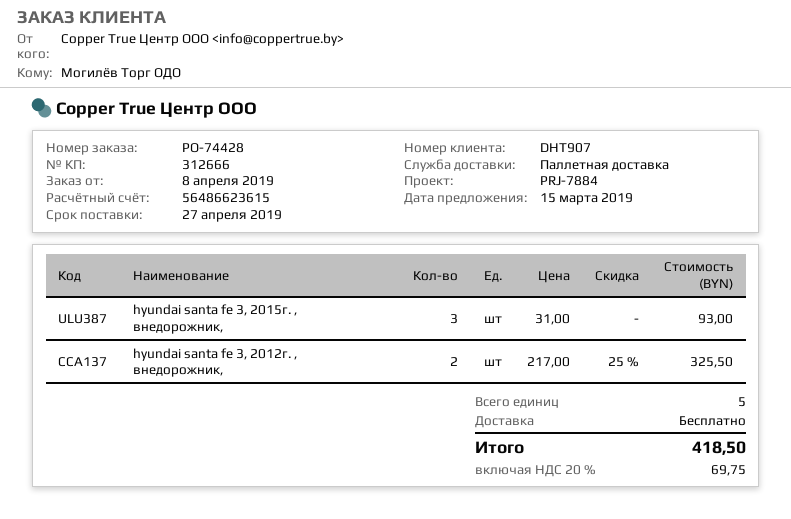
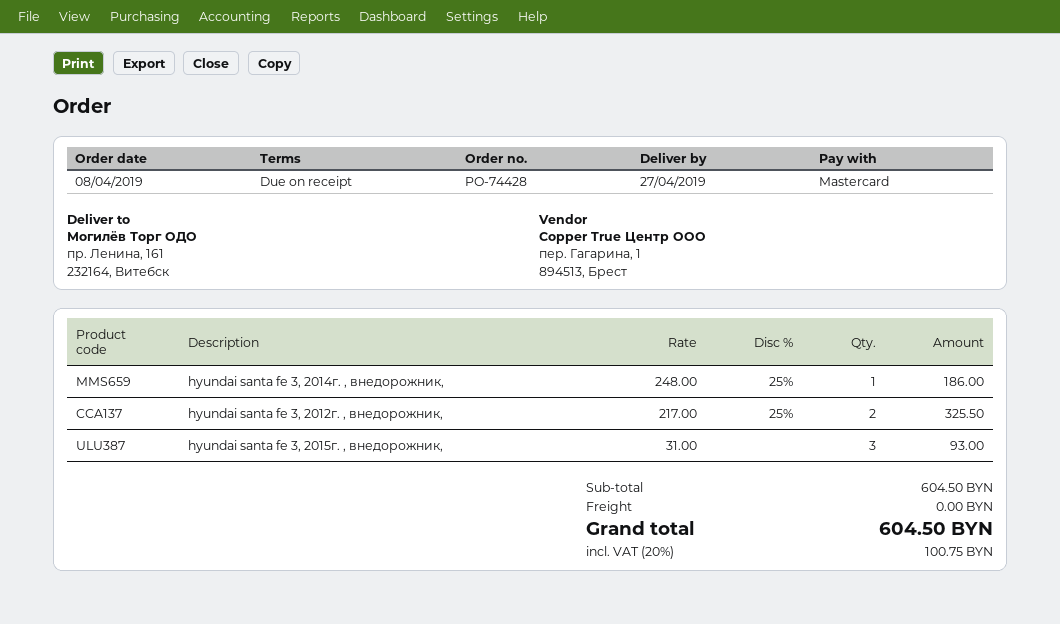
hyundai santa fe 3, 2014г. , внедорожник,: none -> 1 x 248.00 - 25% = 186.00
tax: 20% = 69.75 -> 20% = 100.75
total: 418.50 -> 604.50

